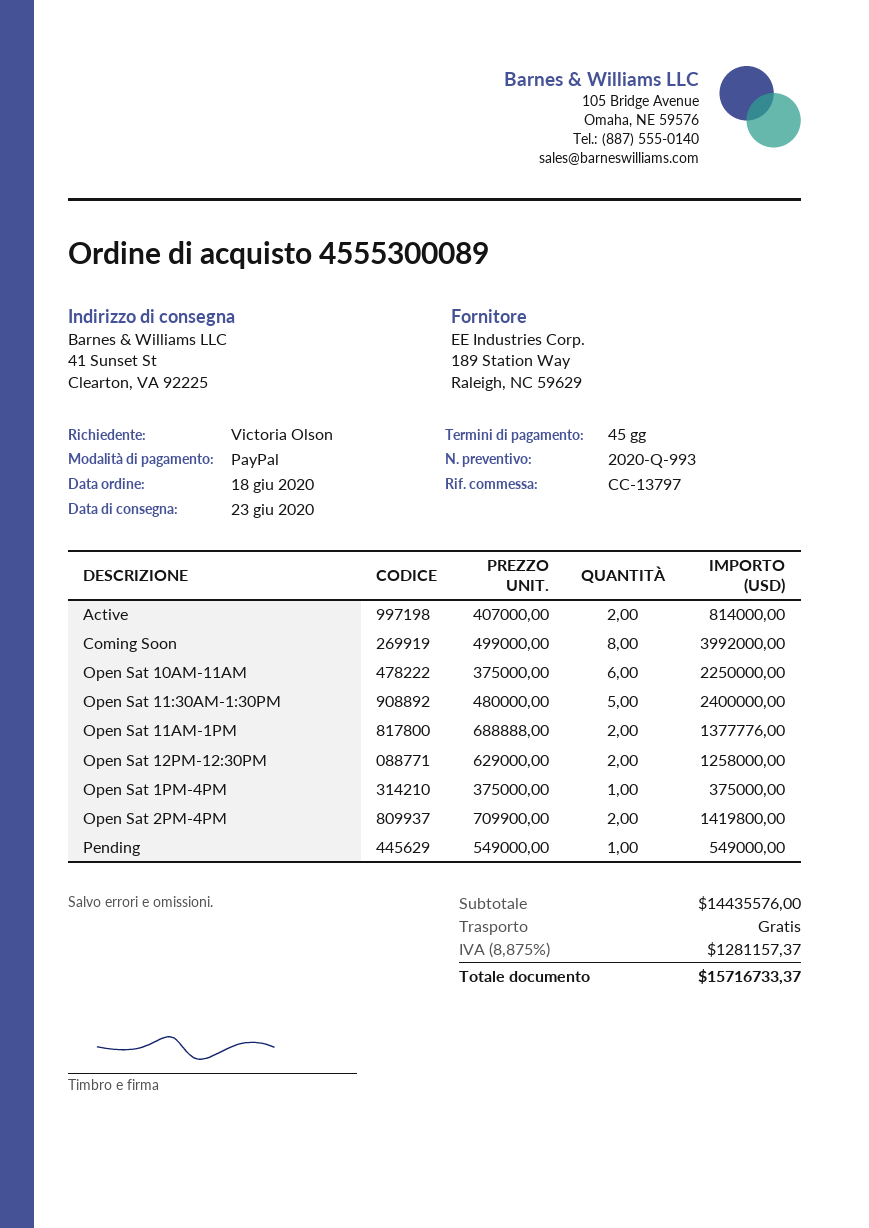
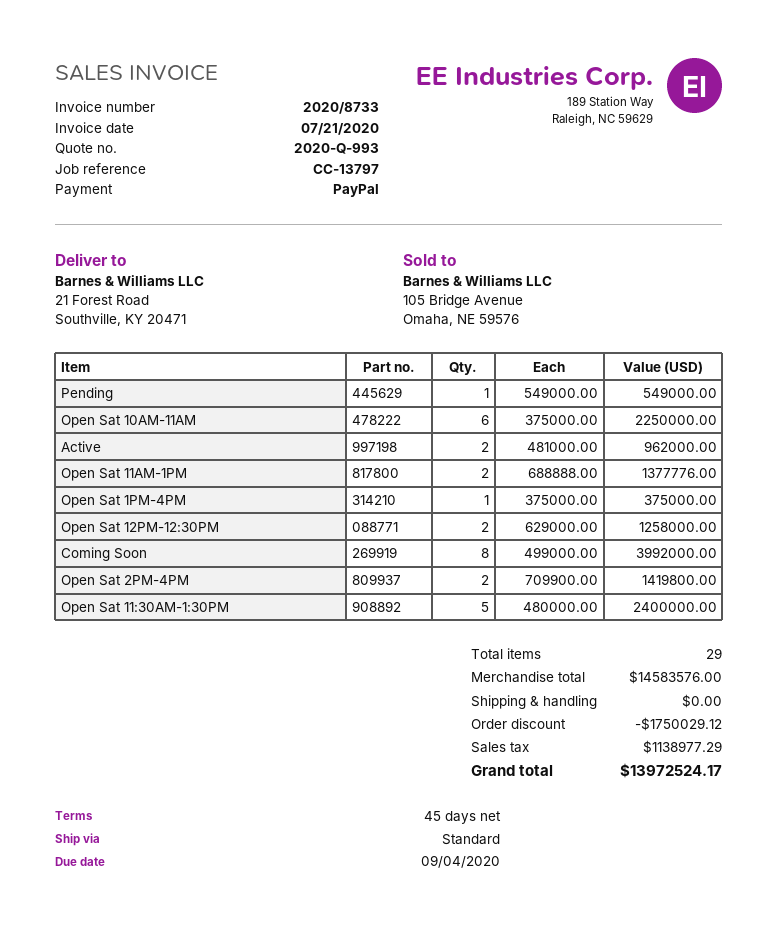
ship to: 41 Sunset St, Clearton, VA 92225 -> 21 Forest Road, Southville, KY 20471
Active: 2 x 407000.00 = 814000.00 -> 2 x 481000.00 = 962000.00
subtotal: 14435576.00 -> 14583576.00
discount: none -> 1750029.12
tax: 1281157.37 -> 1138977.29
total: 15716733.37 -> 13972524.17

